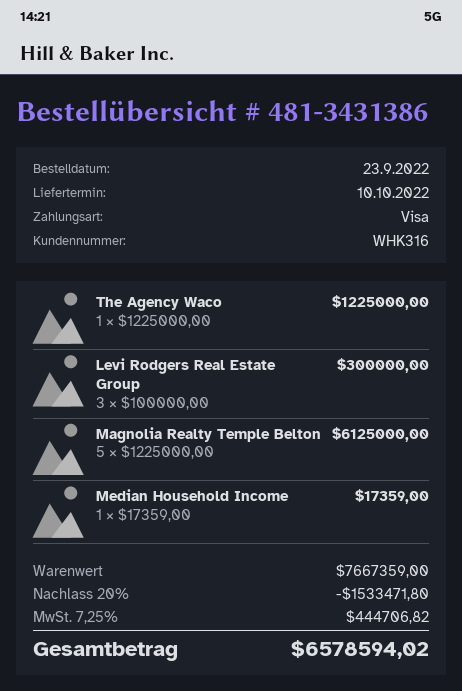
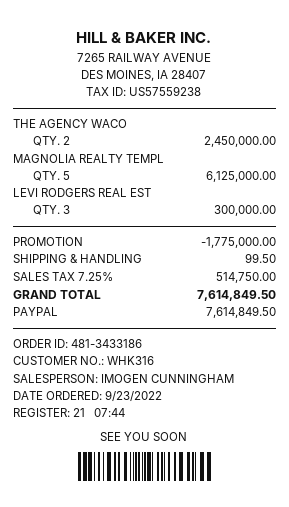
order number: 481-3431386 -> 481-3433186
payment method: Visa -> PayPal
The Agency Waco: 1 for 1225000.00 -> 2 for 2450000.00
Median Household Income: 1 for 17359.00 -> none
discount: 1533471.80 -> 1775000.00
shipping: none -> 99.50
tax: 7.25% = 444706.82 -> 7.25% = 514750.00
total: 6578594.02 -> 7614849.50

